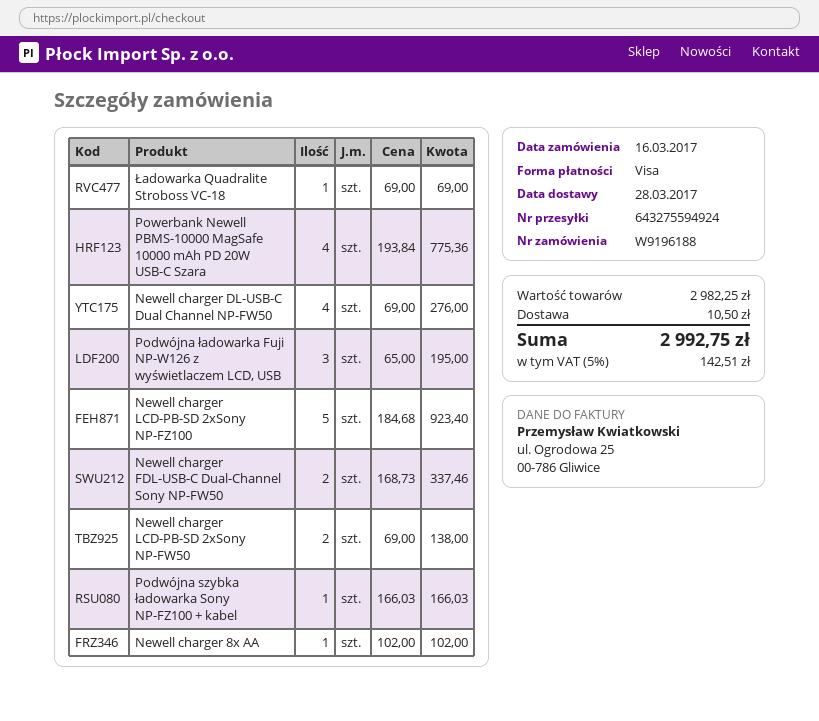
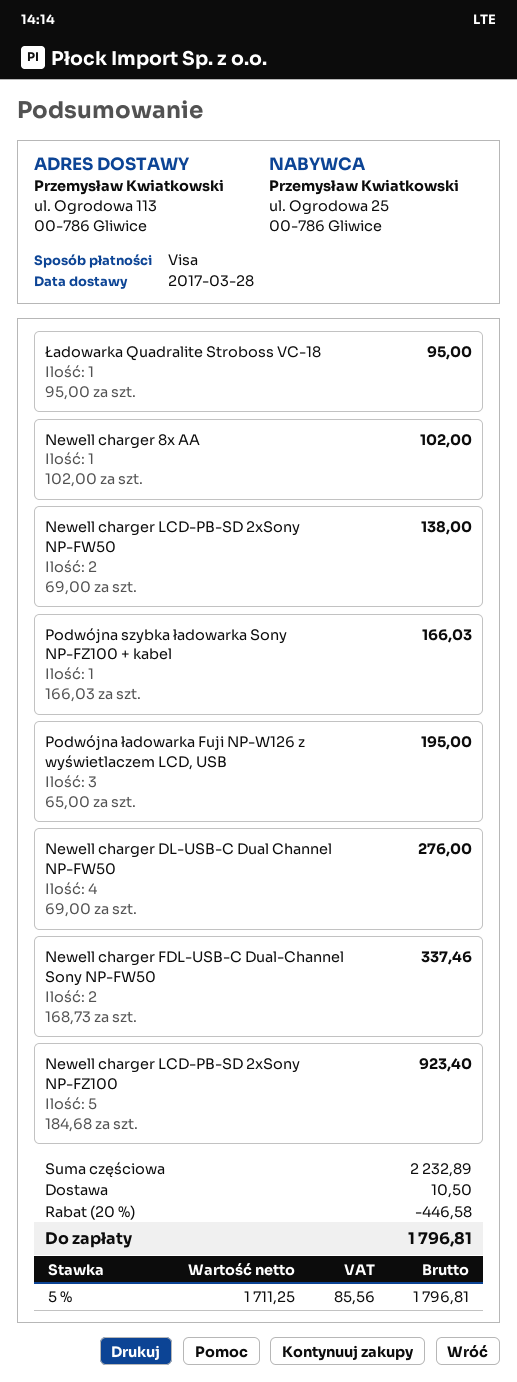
Ładowarka Quadralite Stroboss VC-18: 1 x 69.00 = 69.00 -> 1 x 95.00 = 95.00
Powerbank Newell PBMS-10000 MagSafe 10000 mAh PD 20W USB-C Szara: 4 x 193.84 = 775.36 -> none
subtotal: 2982.25 -> 2232.89
discount: none -> 20% = 446.58
tax: 5% = 142.51 -> 5% = 85.56
total: 2992.75 -> 1796.81

